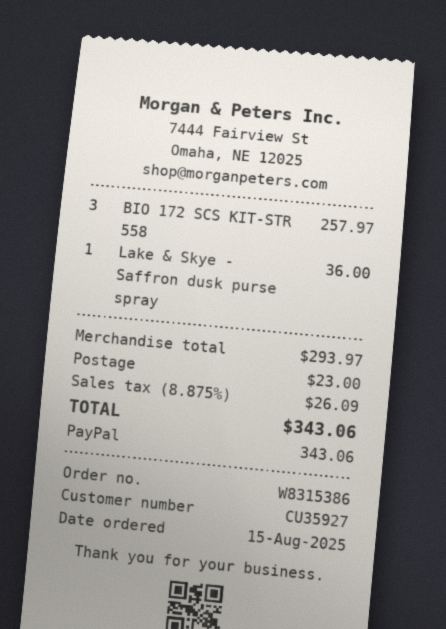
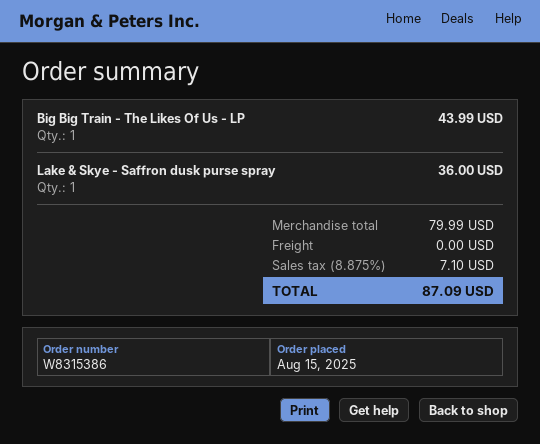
BIO 172 SCS KIT-STR 558: 3 for 257.97 -> none
Big Big Train - The Likes Of Us - LP: none -> 1 for 43.99
subtotal: 293.97 -> 79.99
shipping: 23.00 -> 0.00
tax: 8.875% = 26.09 -> 8.875% = 7.10
total: 343.06 -> 87.09

